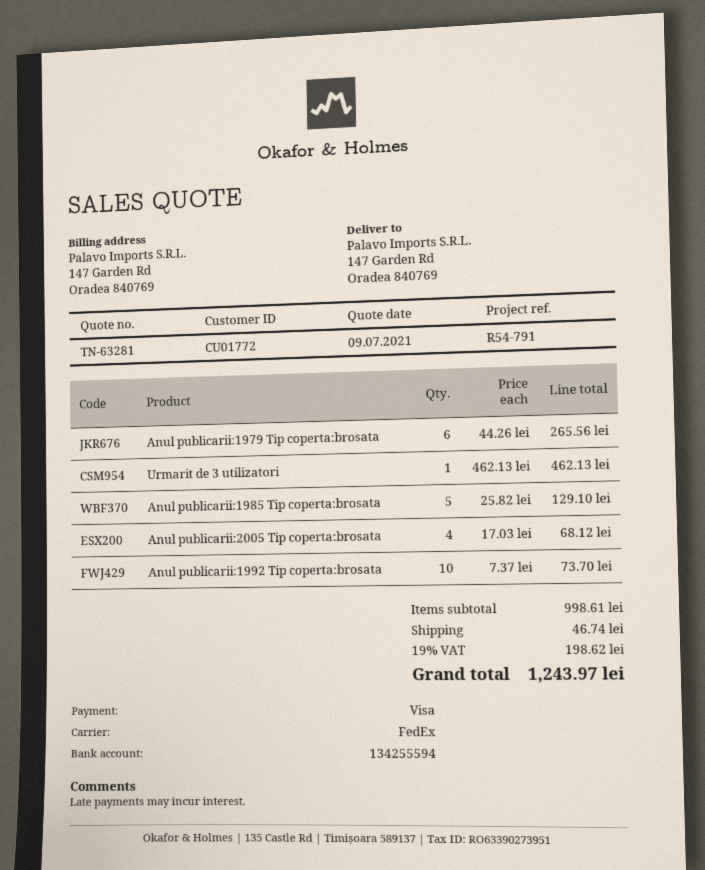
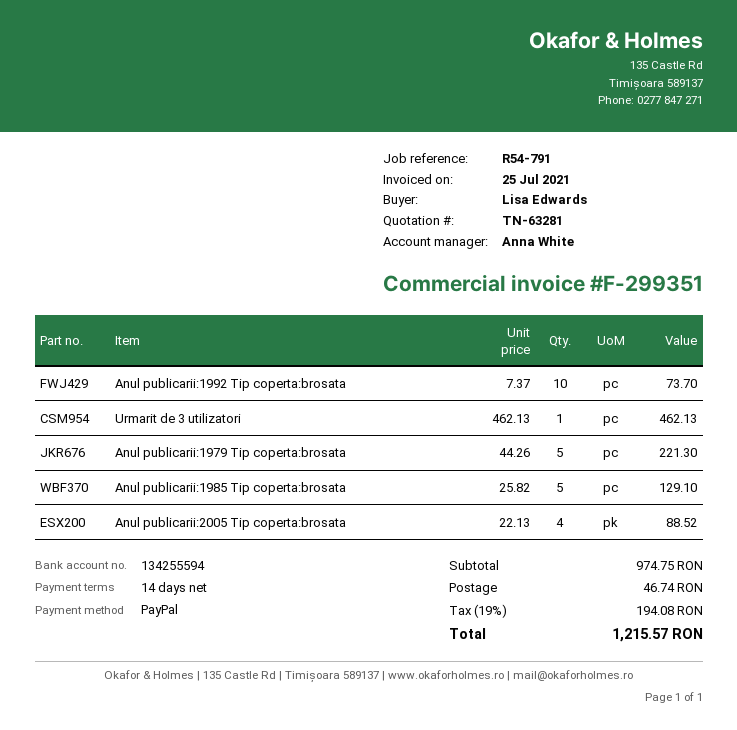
payment method: Visa -> PayPal
Anul publicarii:1979 Tip coperta:brosata: 6 x 44.26 = 265.56 -> 5 x 44.26 = 221.30
Anul publicarii:2005 Tip coperta:brosata: 4 x 17.03 = 68.12 -> 4 x 22.13 = 88.52
subtotal: 998.61 -> 974.75
tax: 19% = 198.62 -> 19% = 194.08
total: 1243.97 -> 1215.57

